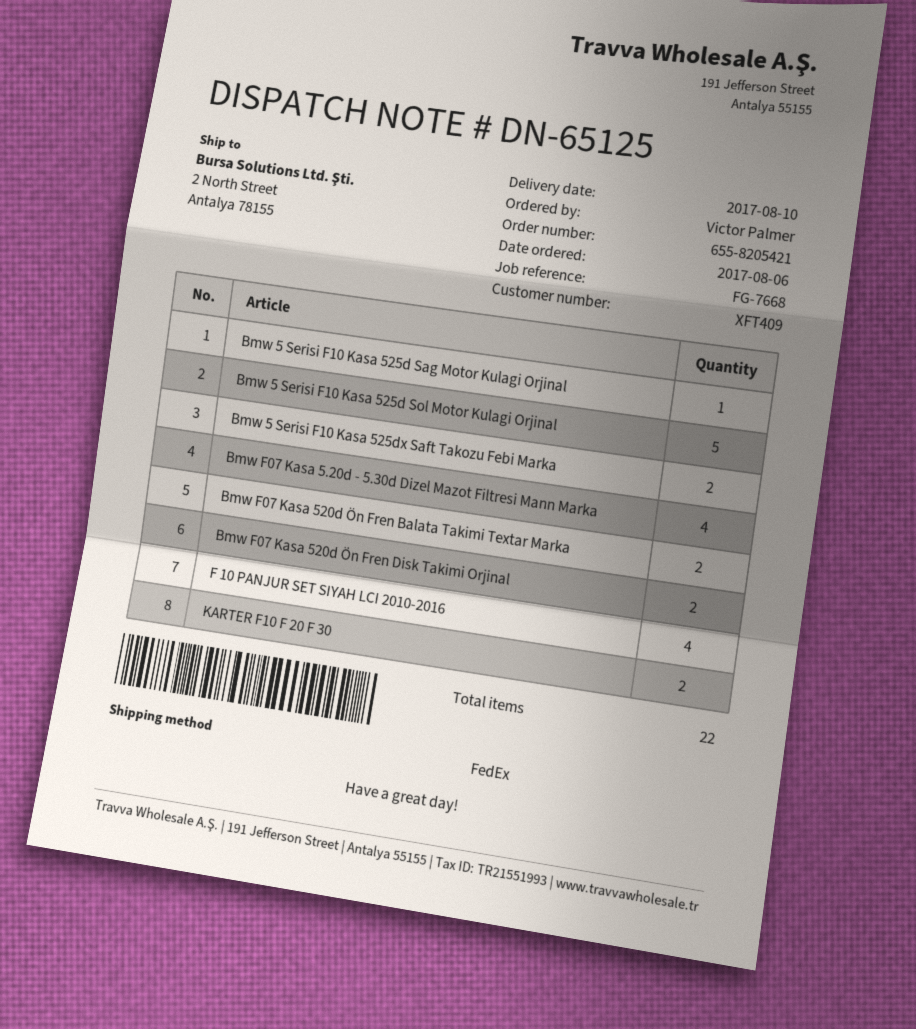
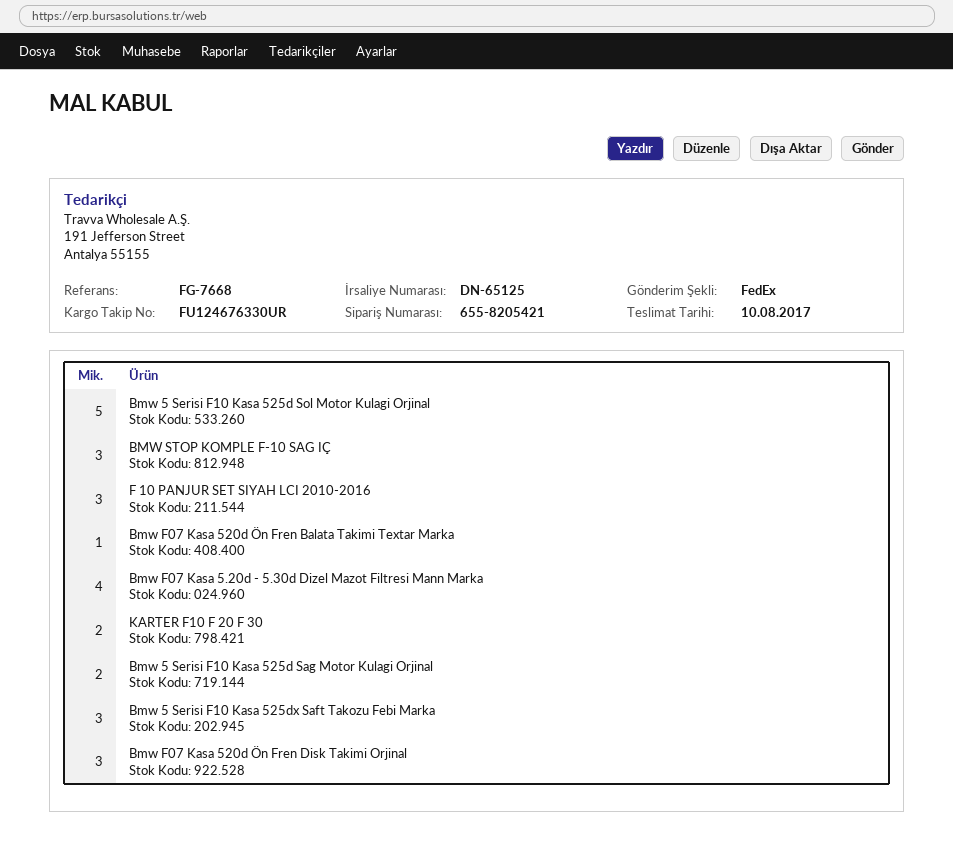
Bmw 5 Serisi F10 Kasa 525d Sag Motor Kulagi Orjinal: 1 -> 2
Bmw 5 Serisi F10 Kasa 525dx Saft Takozu Febi Marka: 2 -> 3
Bmw F07 Kasa 520d Ön Fren Balata Takimi Textar Marka: 2 -> 1
Bmw F07 Kasa 520d Ön Fren Disk Takimi Orjinal: 2 -> 3
F 10 PANJUR SET SIYAH LCI 2010-2016: 4 -> 3
BMW STOP KOMPLE F-10 SAG IÇ: none -> 3

